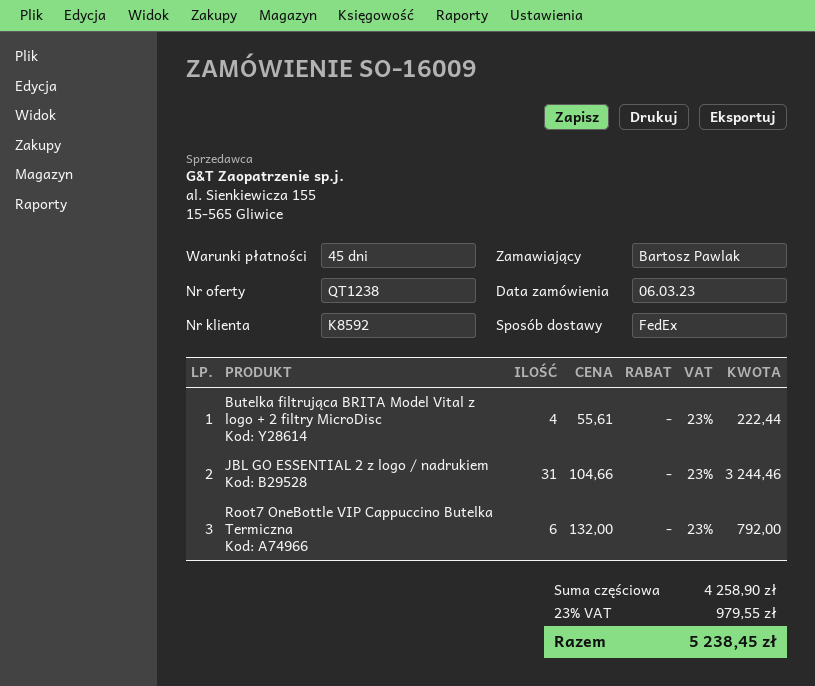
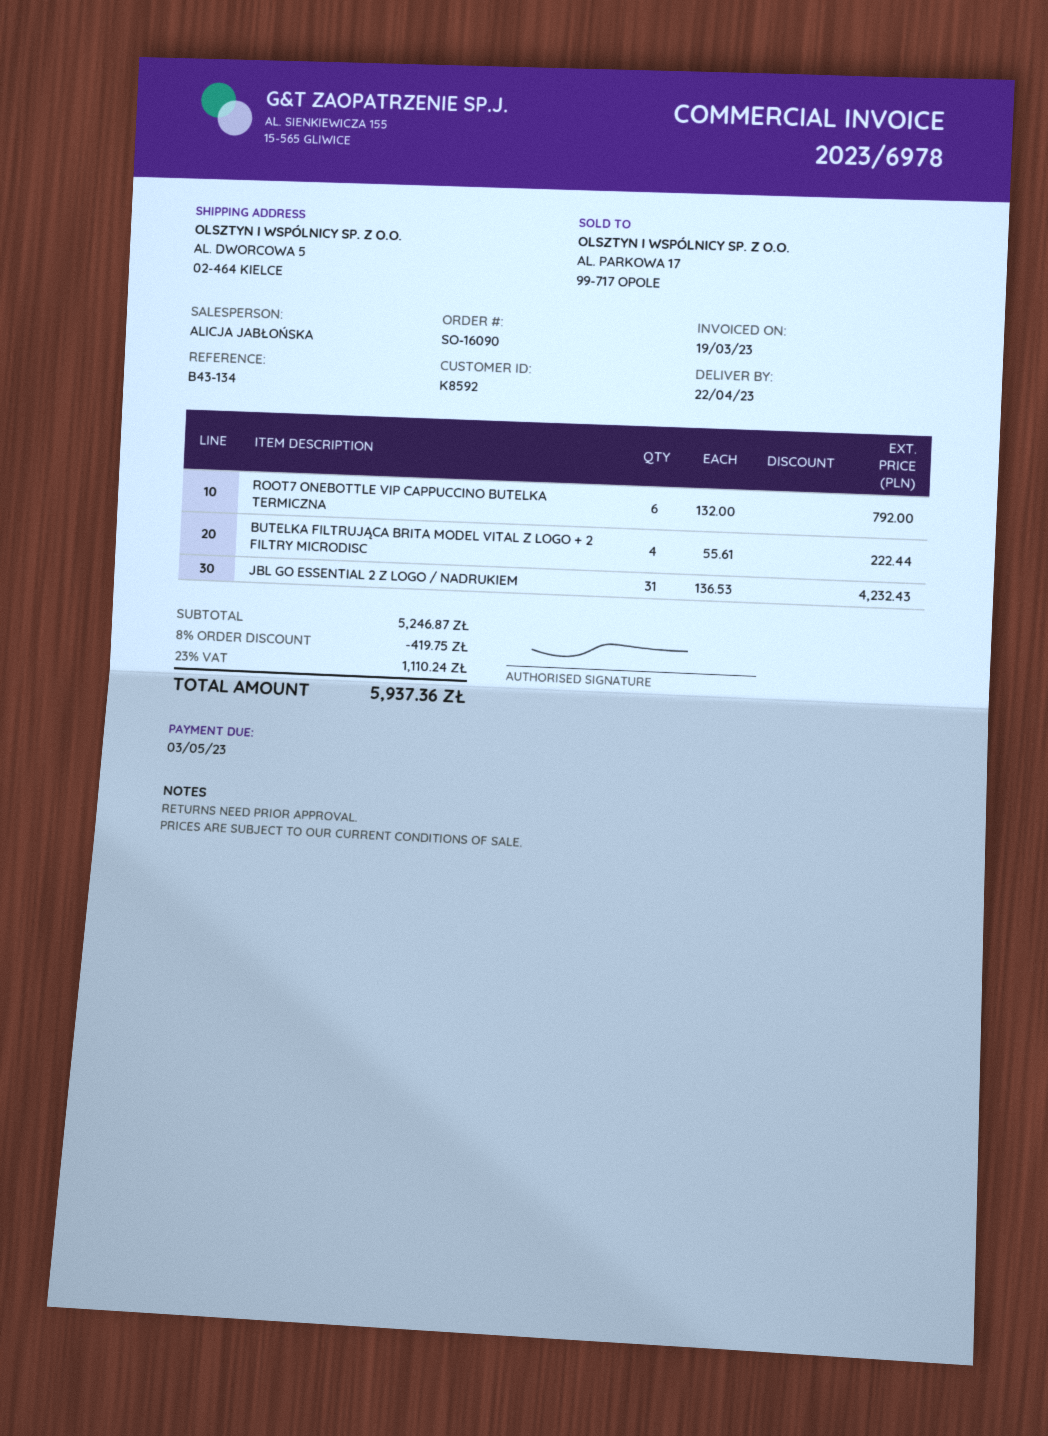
order number: SO-16009 -> SO-16090
JBL GO ESSENTIAL 2 z logo / nadrukiem: 31 x 104.66 = 3244.46 -> 31 x 136.53 = 4232.43
subtotal: 4258.90 -> 5246.87
discount: none -> 8% = 419.75
tax: 23% = 979.55 -> 23% = 1110.24
total: 5238.45 -> 5937.36

